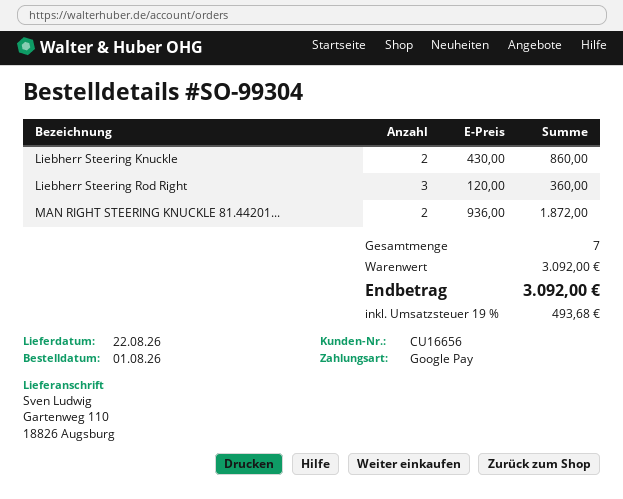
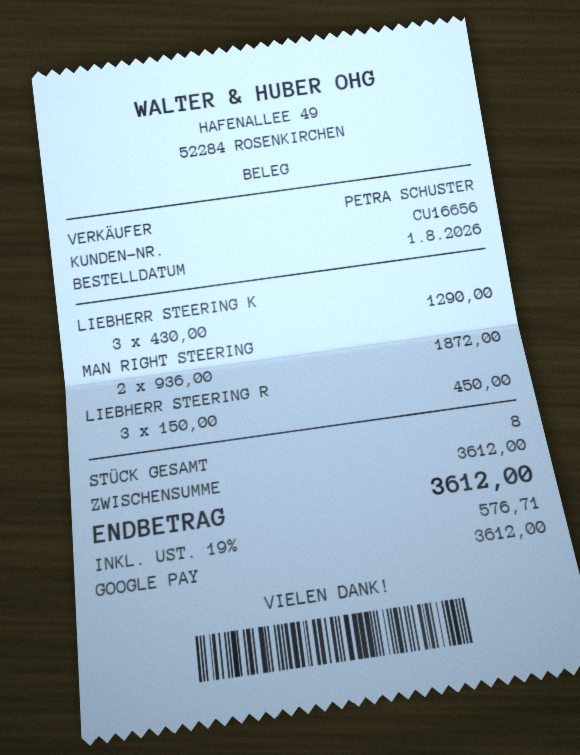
Liebherr Steering Knuckle: 2 x 430.00 = 860.00 -> 3 x 430.00 = 1290.00
Liebherr Steering Rod Right: 3 x 120.00 = 360.00 -> 3 x 150.00 = 450.00
total quantity: 7 -> 8
subtotal: 3092.00 -> 3612.00
tax: 19% = 493.68 -> 19% = 576.71
total: 3092.00 -> 3612.00

